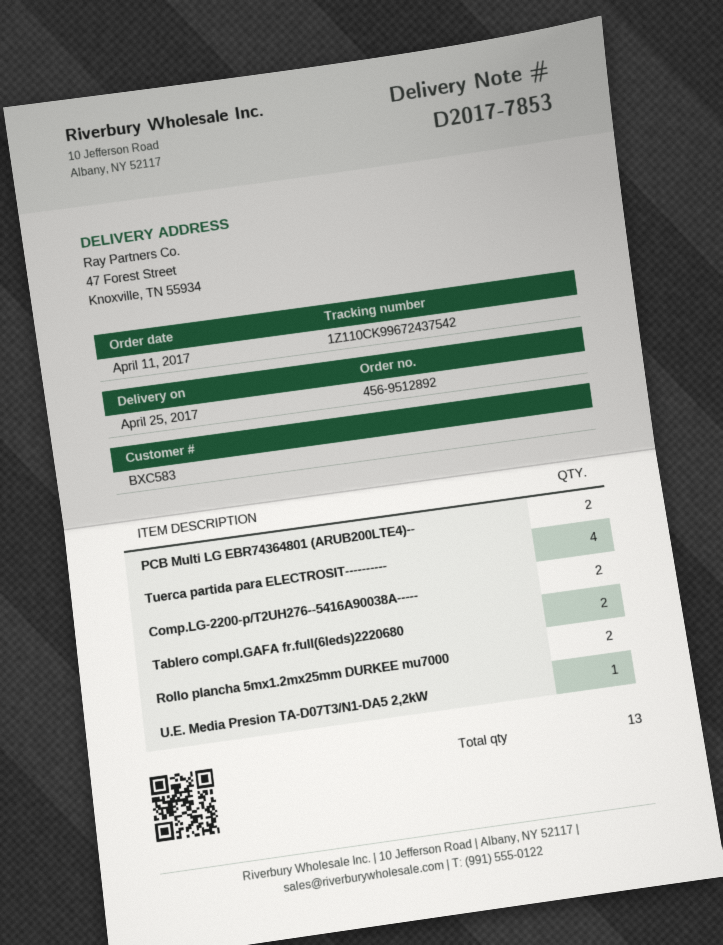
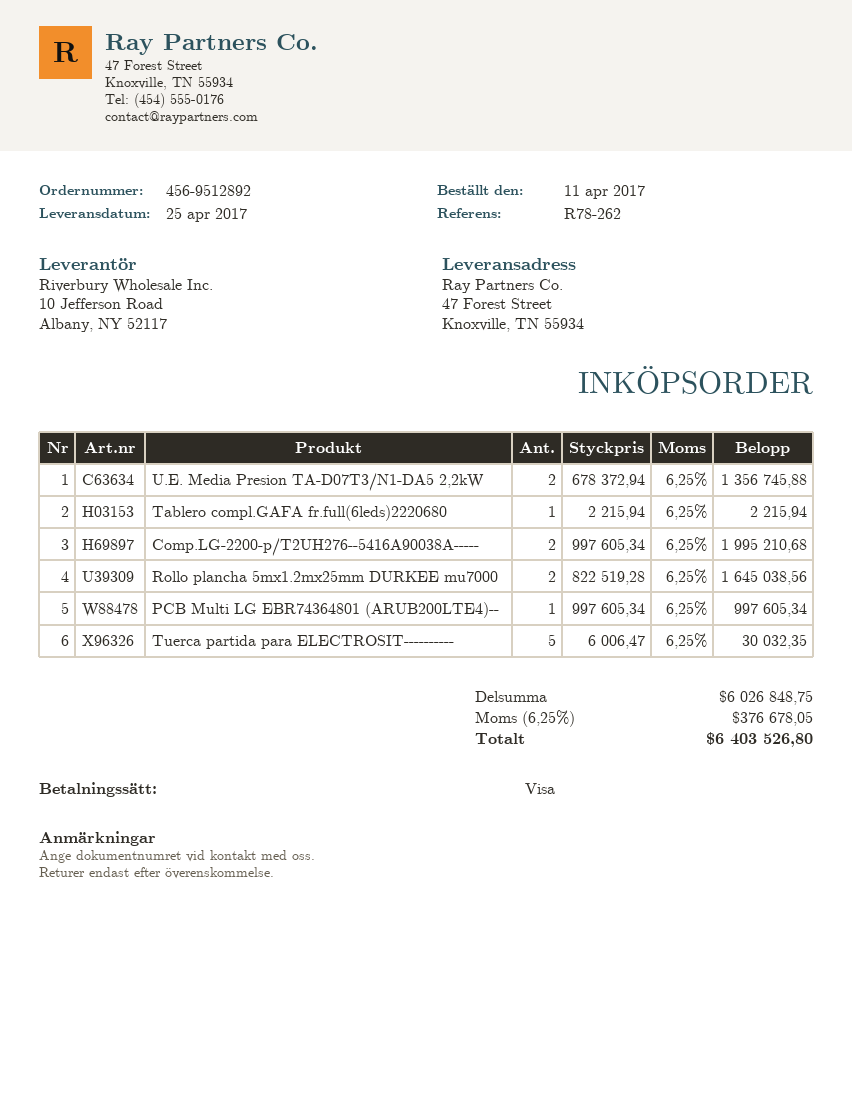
PCB Multi LG EBR74364801 (ARUB200LTE4)--: 2 -> 1
Tuerca partida para ELECTROSIT----------: 4 -> 5
Tablero compl.GAFA fr.full(6leds)2220680: 2 -> 1
U.E. Media Presion TA-D07T3/N1-DA5 2,2kW: 1 -> 2

